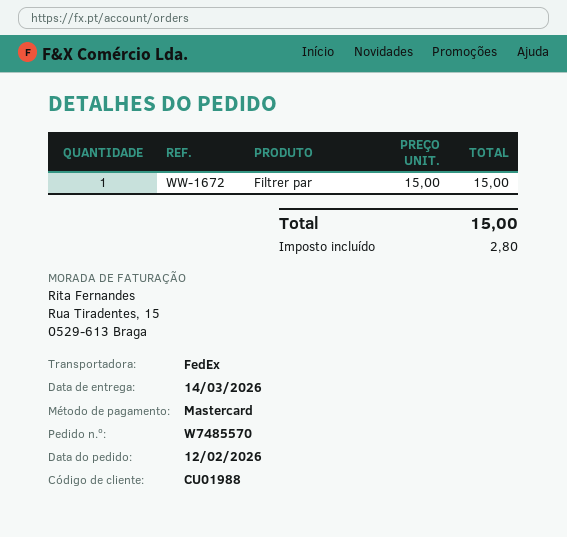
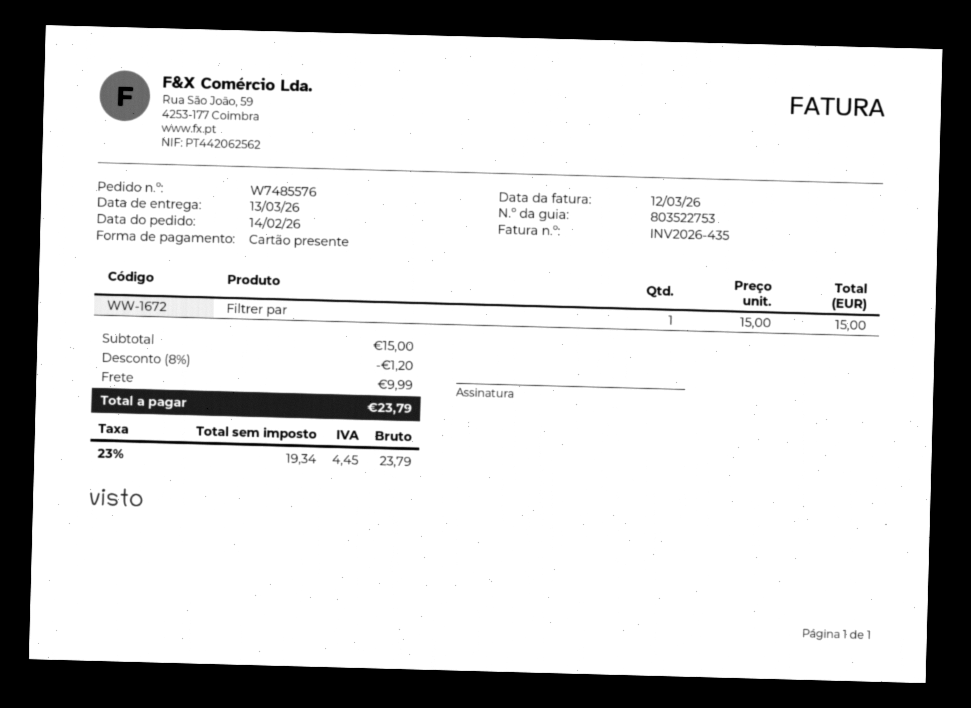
order number: W7485570 -> W7485576
order date: 2026-02-12 -> 2026-02-14
delivery date: 2026-03-14 -> 2026-03-13
payment method: Mastercard -> gift card
discount: none -> 8% = 1.20
shipping: none -> 9.99
tax: 2.80 -> 4.45
total: 15.00 -> 23.79

